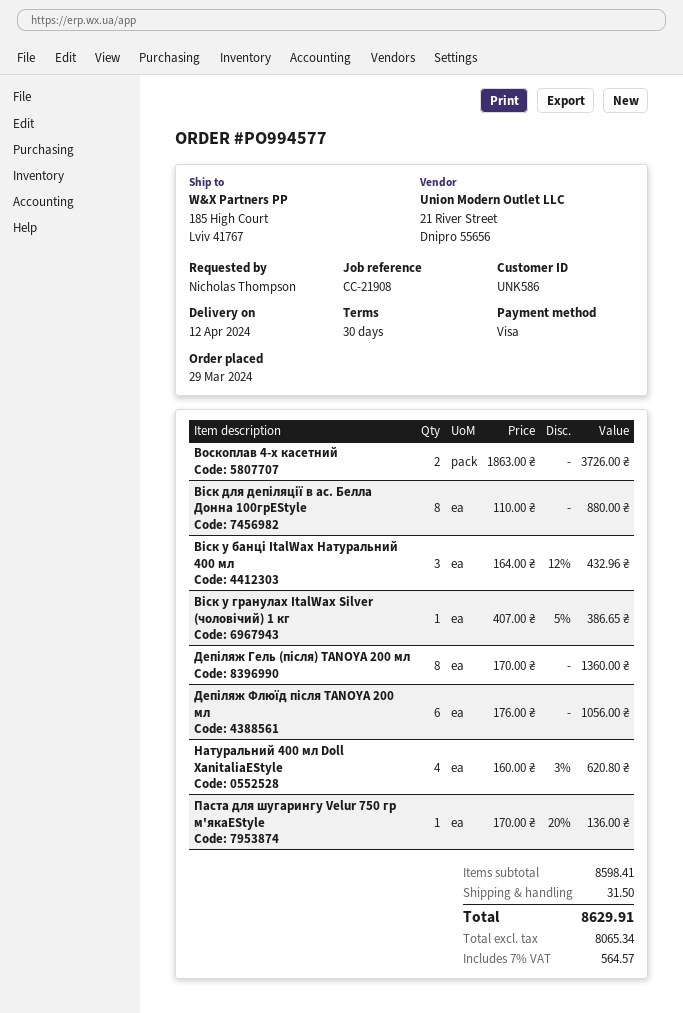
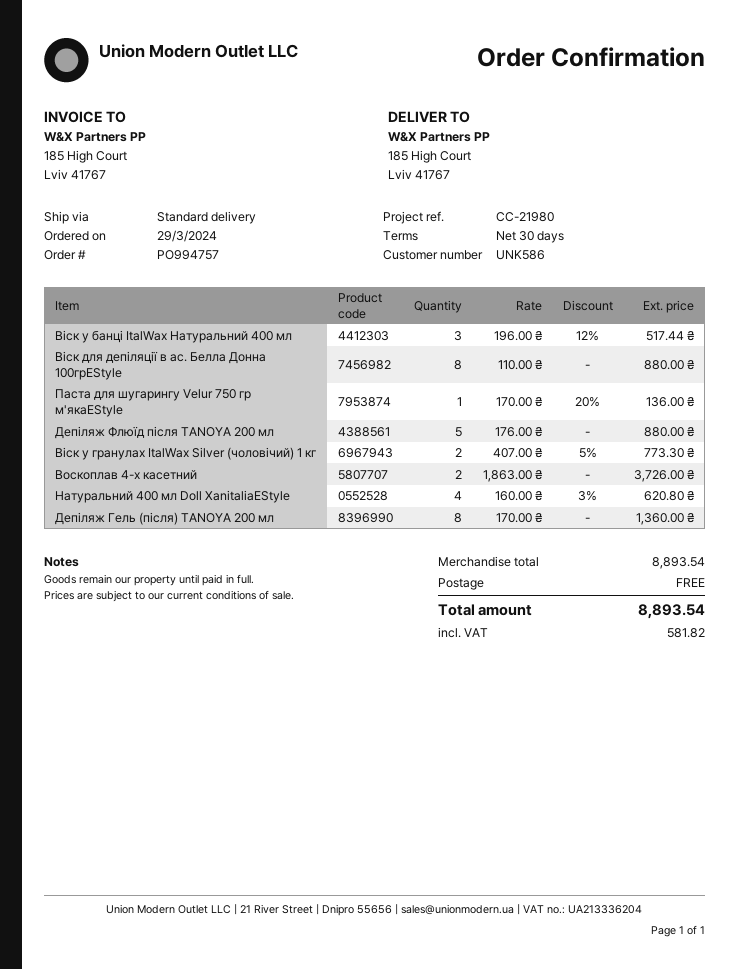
order number: PO994577 -> PO994757
reference: CC-21908 -> CC-21980
Віск у банці ItalWax Натуральний 400 мл: 3 x 164.00 - 12% = 432.96 -> 3 x 196.00 - 12% = 517.44
Віск у гранулах ItalWax Silver (чоловічий) 1 кг: 1 x 407.00 - 5% = 386.65 -> 2 x 407.00 - 5% = 773.30
Депіляж Флюїд після TANOYA 200 мл: 6 x 176.00 = 1056.00 -> 5 x 176.00 = 880.00
subtotal: 8598.41 -> 8893.54
shipping: 31.50 -> 0.00
tax: 564.57 -> 581.82
total: 8629.91 -> 8893.54

